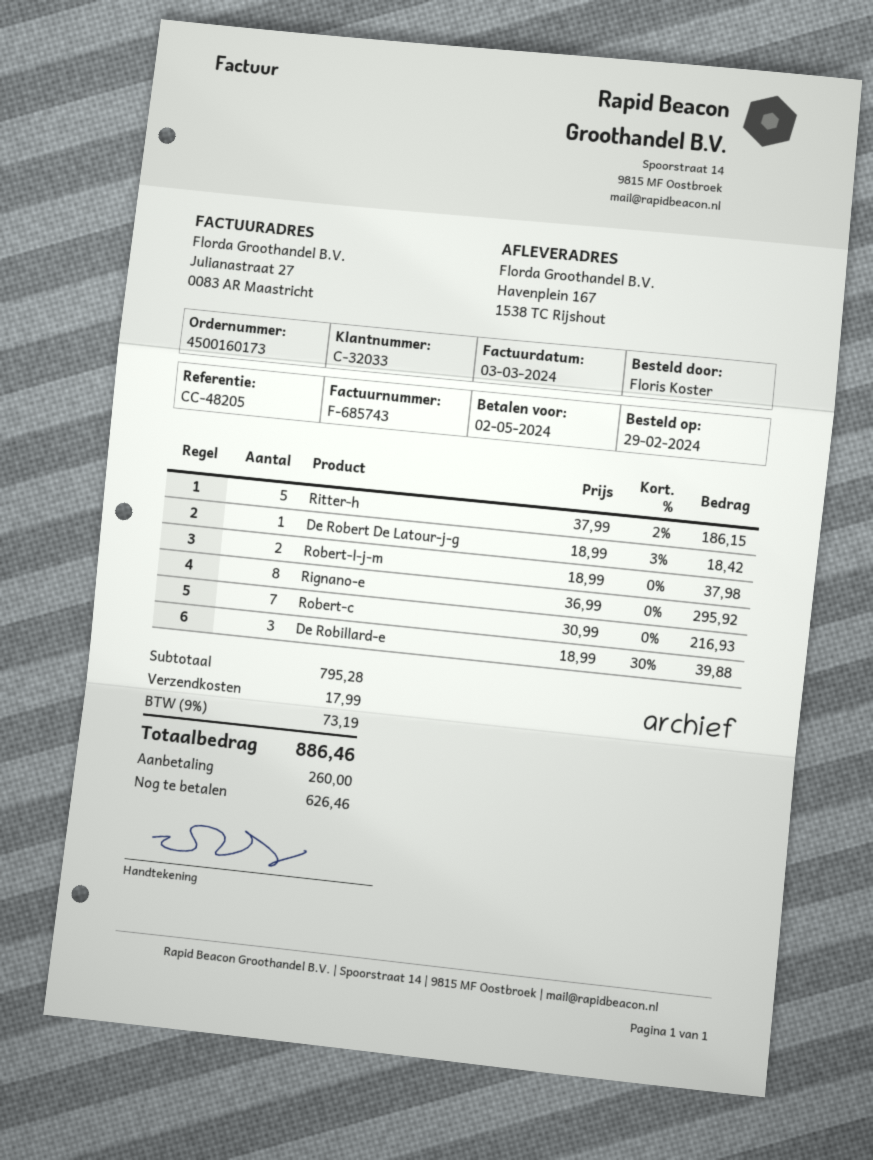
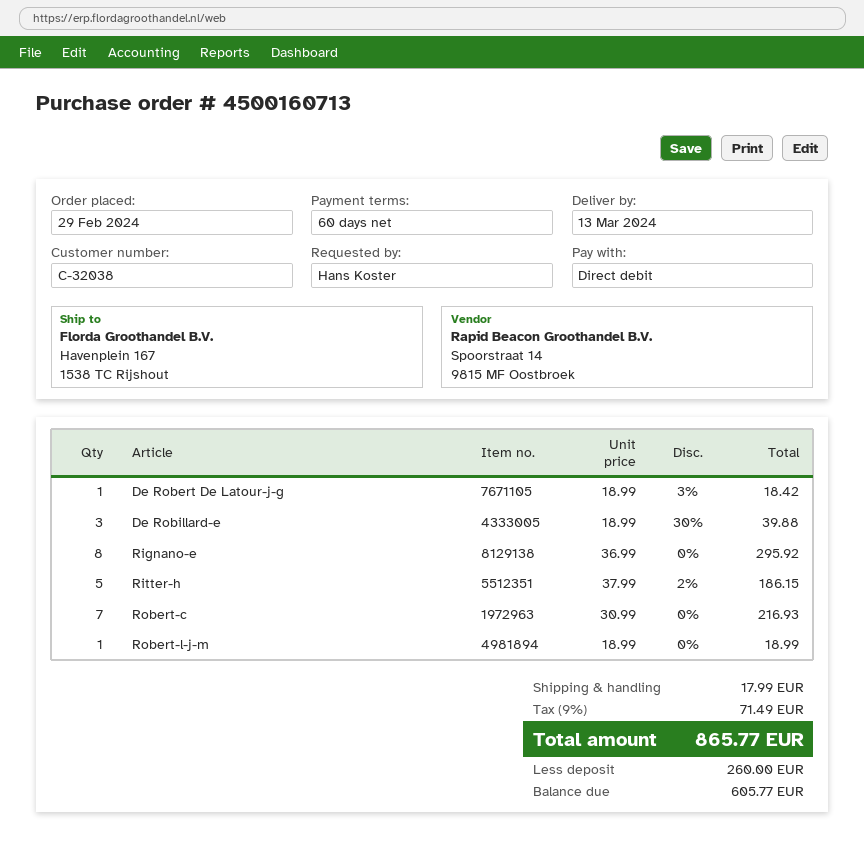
order number: 4500160173 -> 4500160713
customer number: C-32033 -> C-32038
ordered by: Floris Koster -> Hans Koster
Robert-l-j-m: 2 x 18.99 = 37.98 -> 1 x 18.99 = 18.99
tax: 9% = 73.19 -> 9% = 71.49
total: 886.46 -> 865.77
balance: 626.46 -> 605.77

